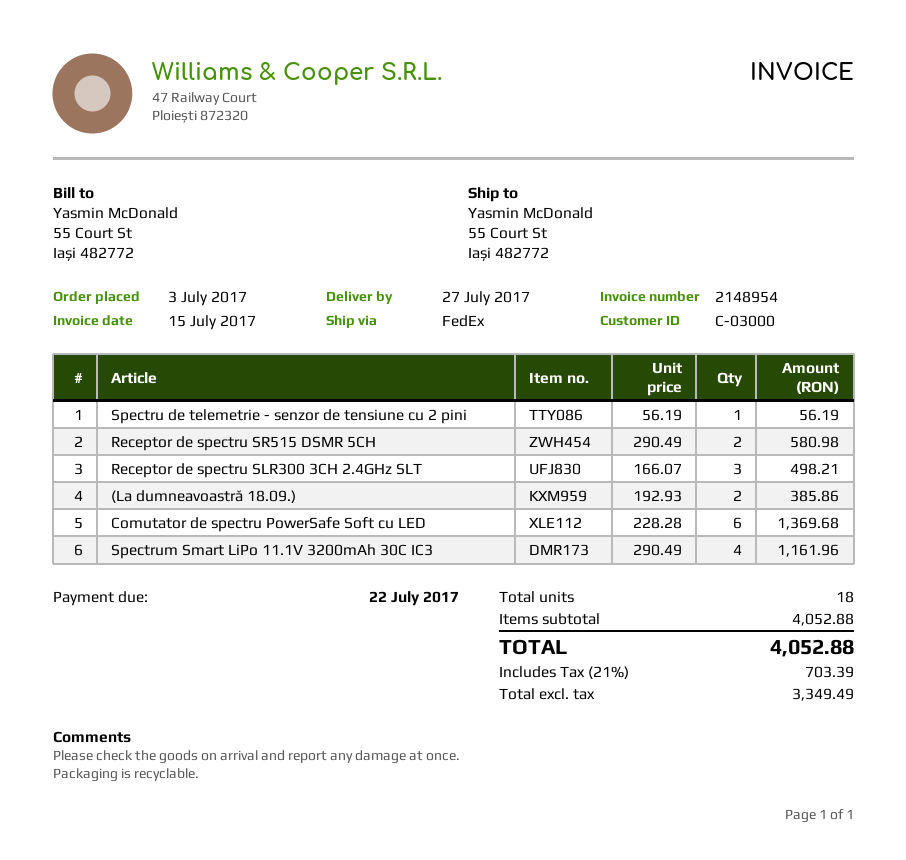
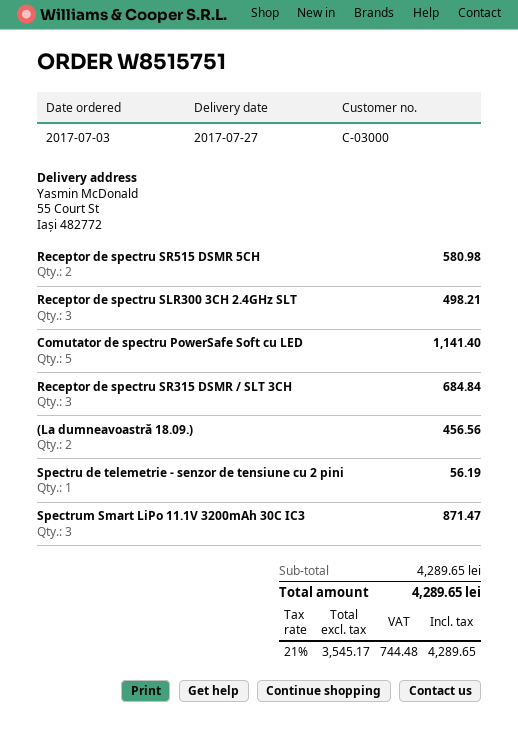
(La dumneavoastră 18.09.): 2 for 385.86 -> 2 for 456.56
Comutator de spectru PowerSafe Soft cu LED: 6 for 1369.68 -> 5 for 1141.40
Spectrum Smart LiPo 11.1V 3200mAh 30C IC3: 4 for 1161.96 -> 3 for 871.47
Receptor de spectru SR315 DSMR / SLT 3CH: none -> 3 for 684.84
subtotal: 4052.88 -> 4289.65
net: 3349.49 -> 3545.17
tax: 21% = 703.39 -> 21% = 744.48
total: 4052.88 -> 4289.65

